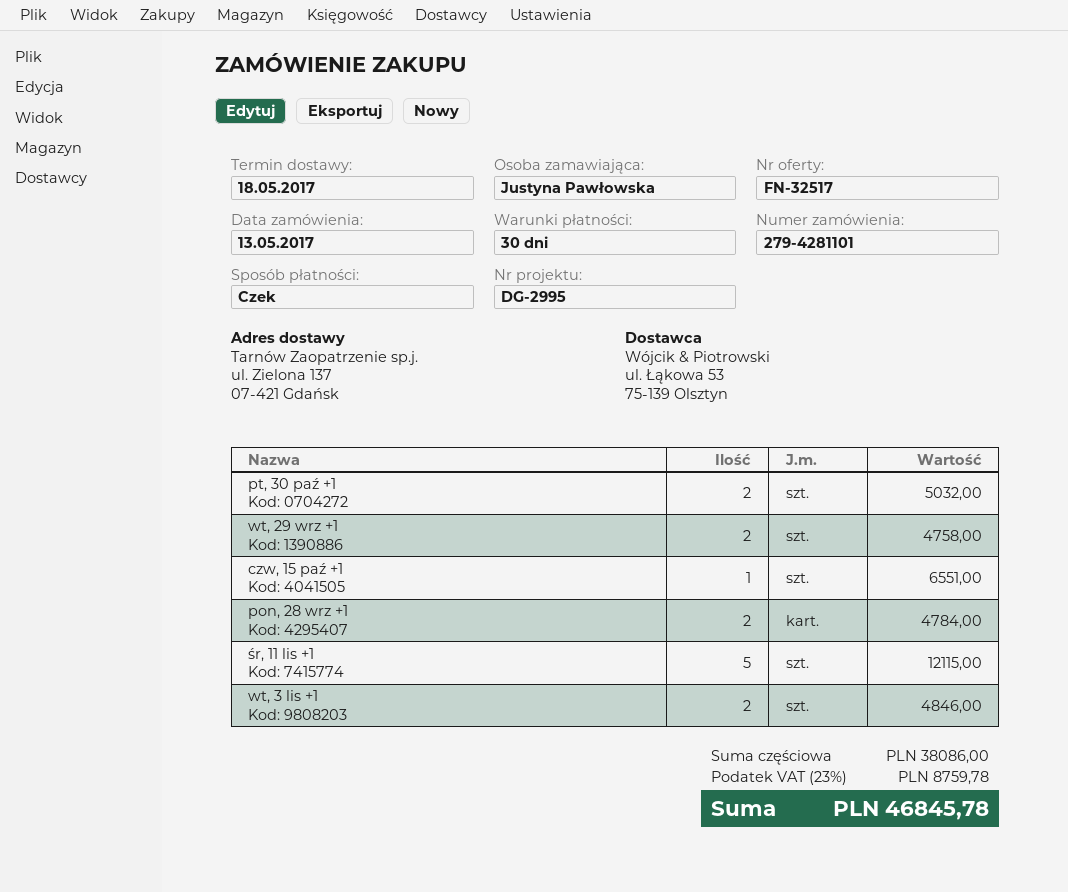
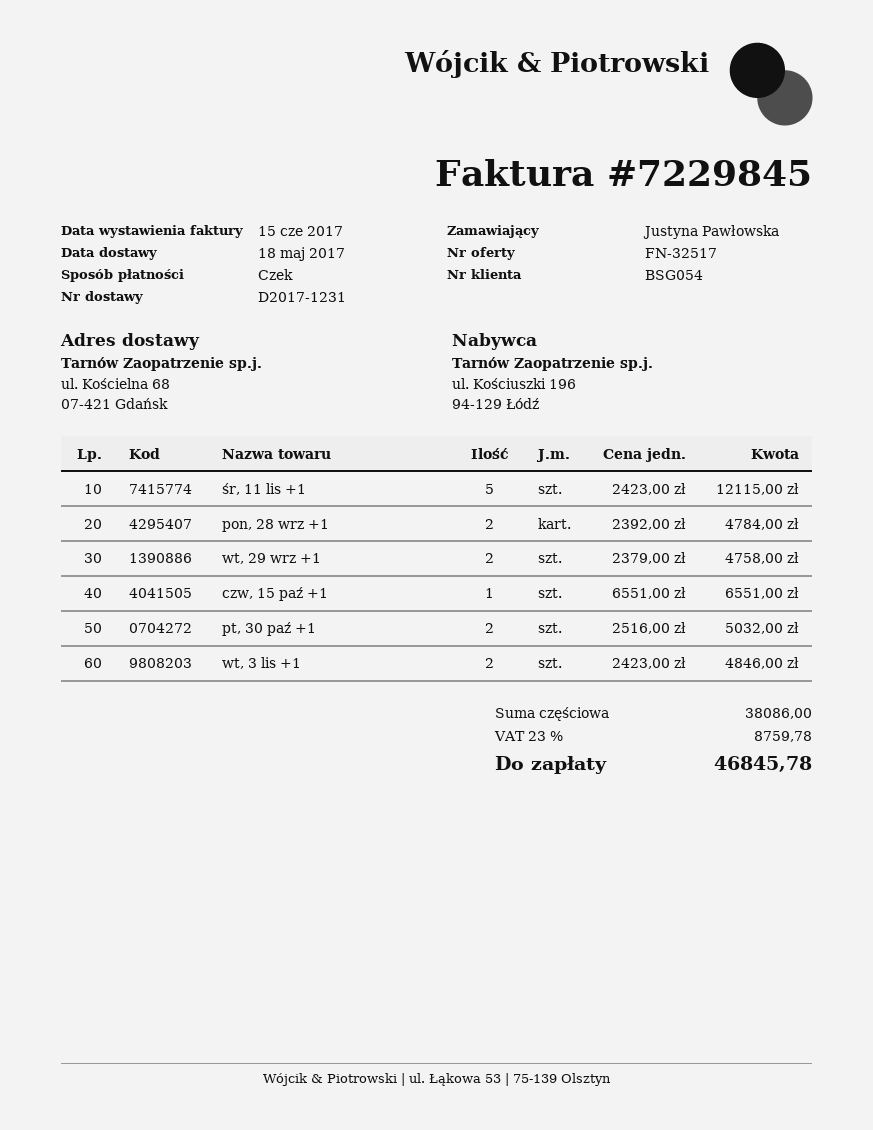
ship to: ul. Zielona 137, 07-421 Gdańsk -> ul. Kościelna 68, 07-421 Gdańsk

